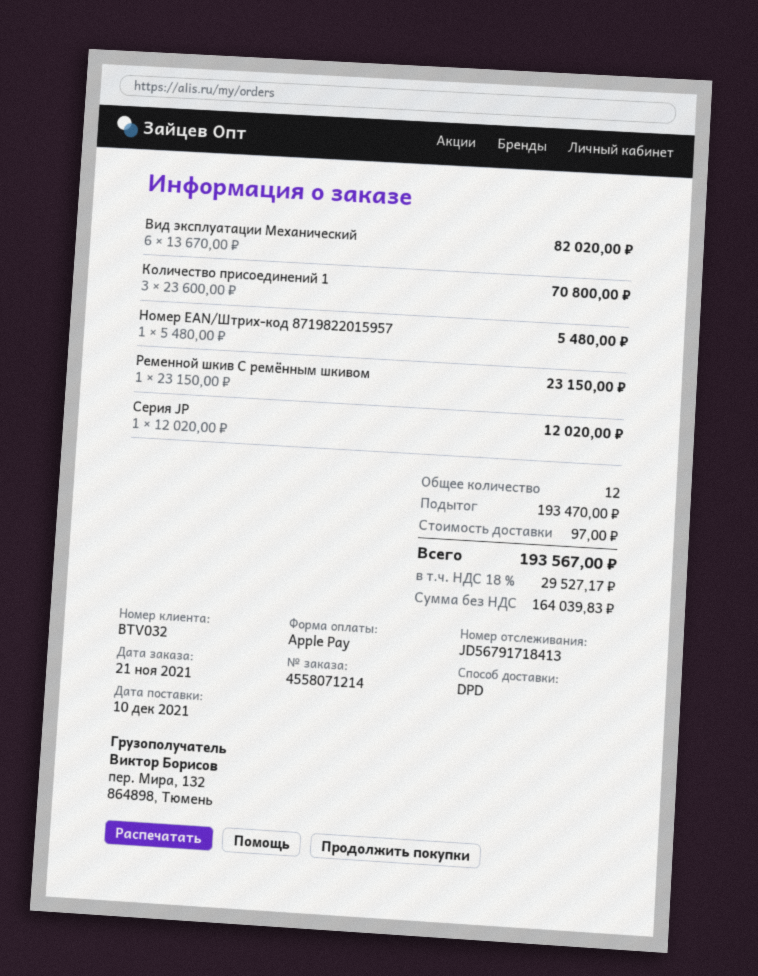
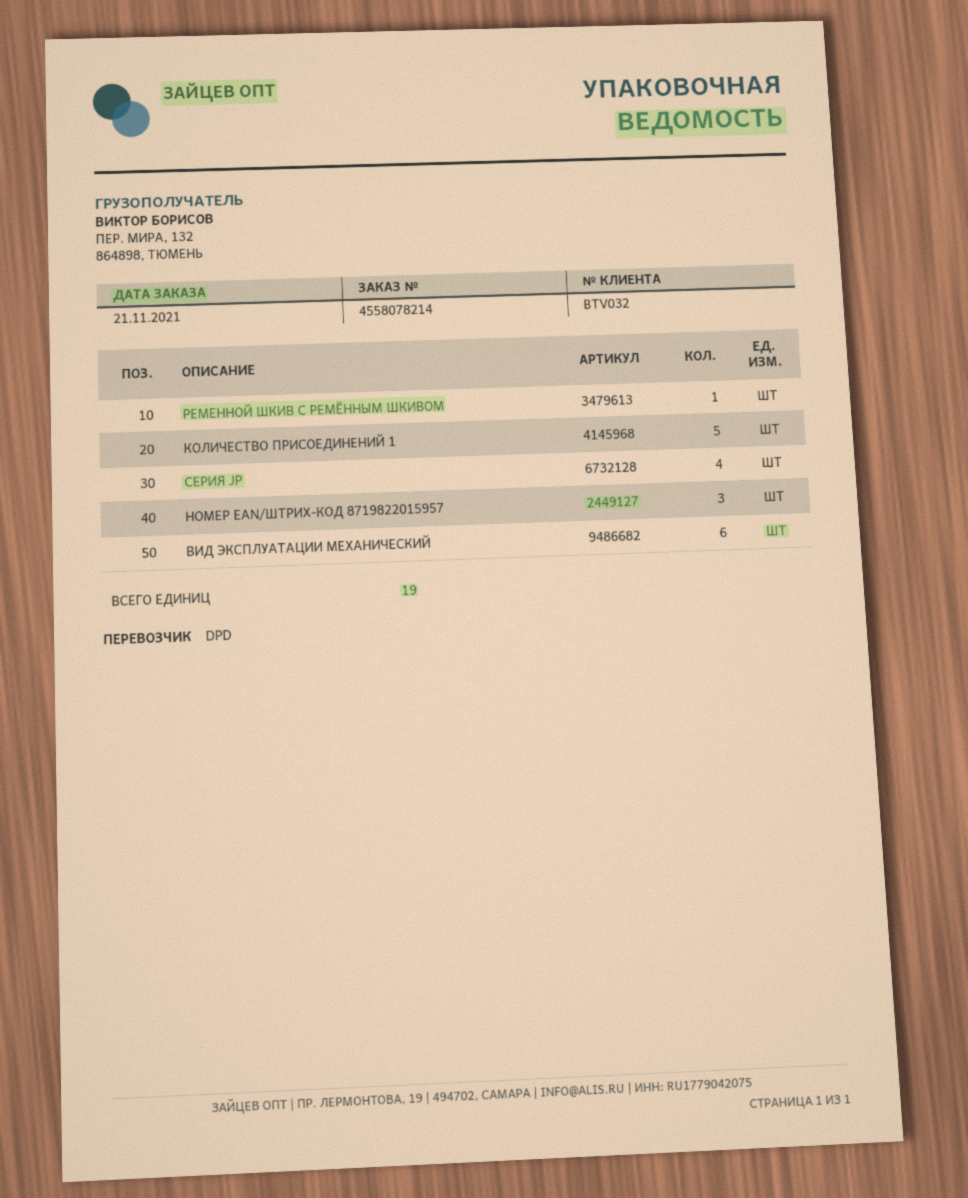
order number: 4558071214 -> 4558078214
Количество присоединений 1: 3 -> 5
Номер EAN/Штрих-код 8719822015957: 1 -> 3
Серия JP: 1 -> 4
total quantity: 12 -> 19

